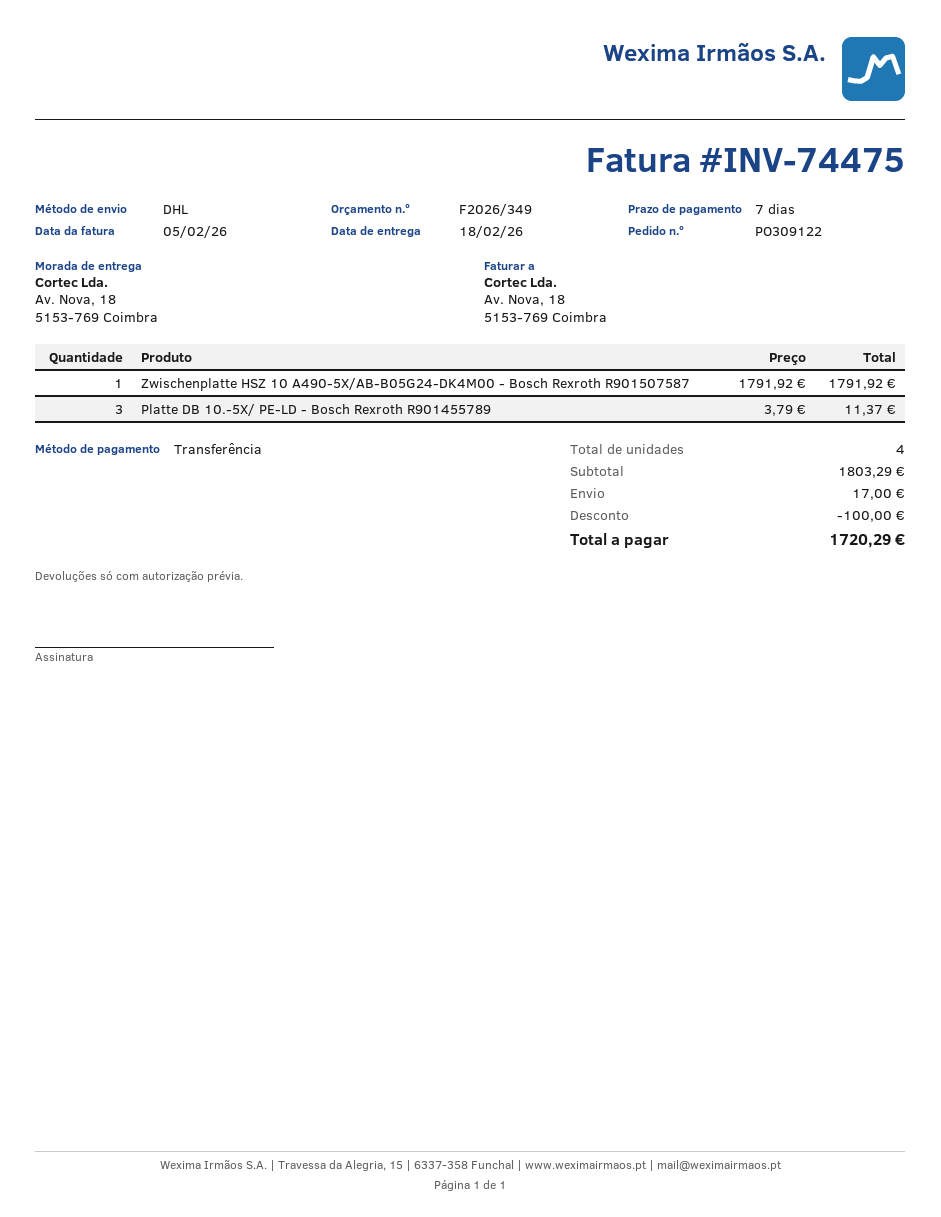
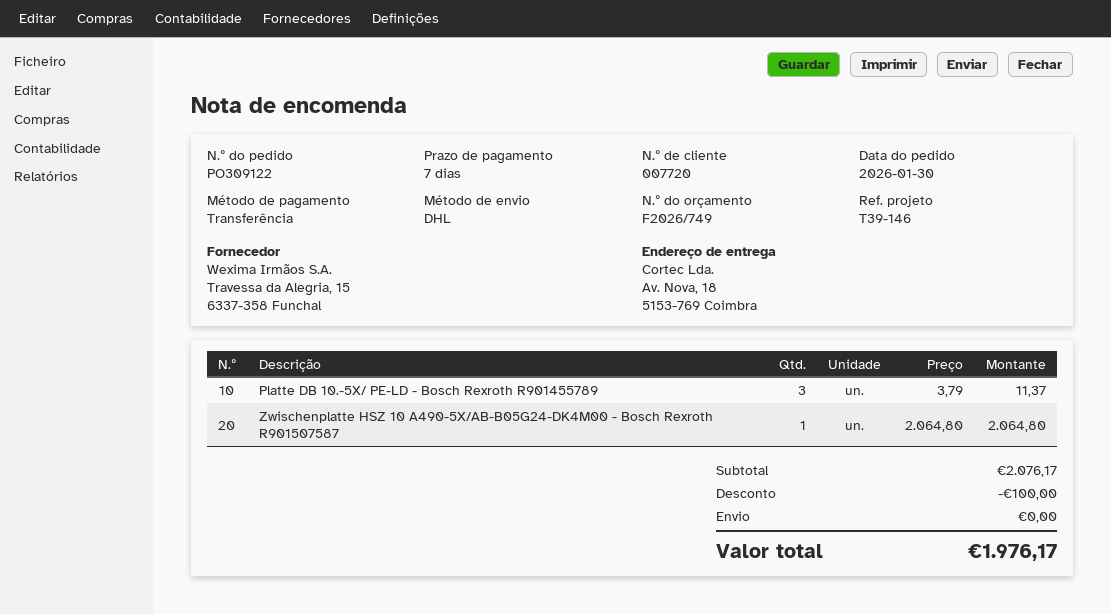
quote number: F2026/349 -> F2026/749
Zwischenplatte HSZ 10 A490-5X/AB-B05G24-DK4M00 - Bosch Rexroth R901507587: 1 x 1791.92 = 1791.92 -> 1 x 2064.80 = 2064.80
subtotal: 1803.29 -> 2076.17
shipping: 17.00 -> 0.00
total: 1720.29 -> 1976.17

